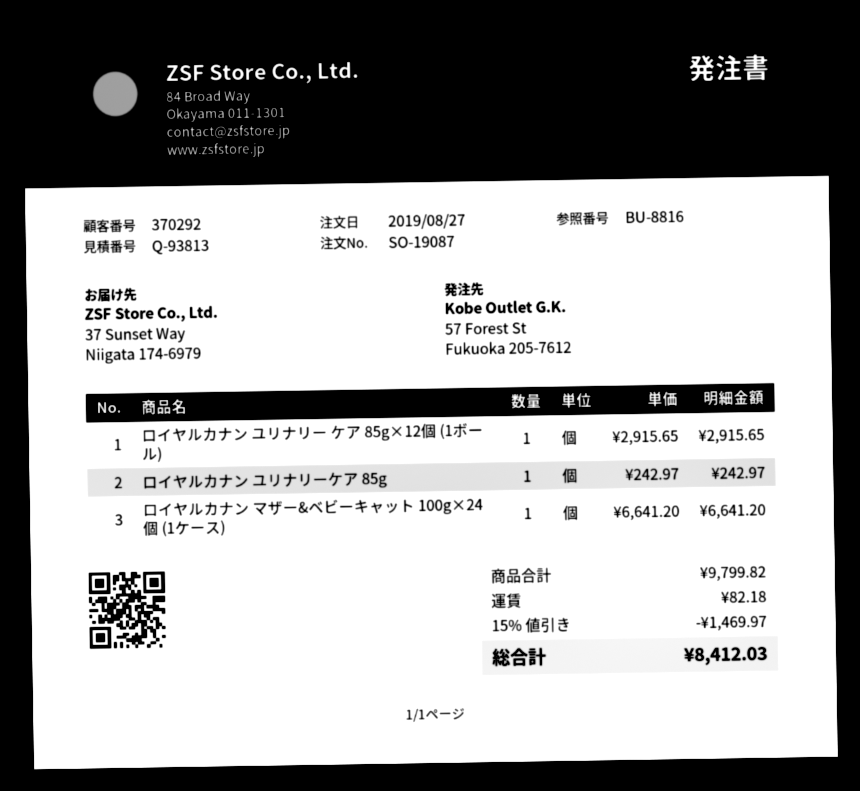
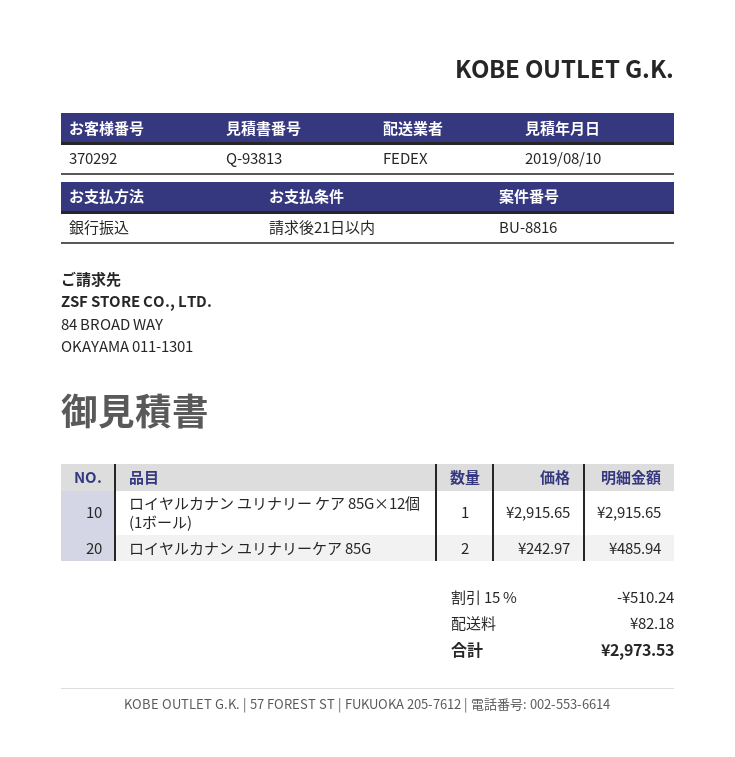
ロイヤルカナン ユリナリーケア 85g: 1 x 242.97 = 242.97 -> 2 x 242.97 = 485.94
ロイヤルカナン マザー&ベビーキャット 100g×24個 (1ケース): 1 x 6641.20 = 6641.20 -> none
discount: 15% = 1469.97 -> 15% = 510.24
total: 8412.03 -> 2973.53

